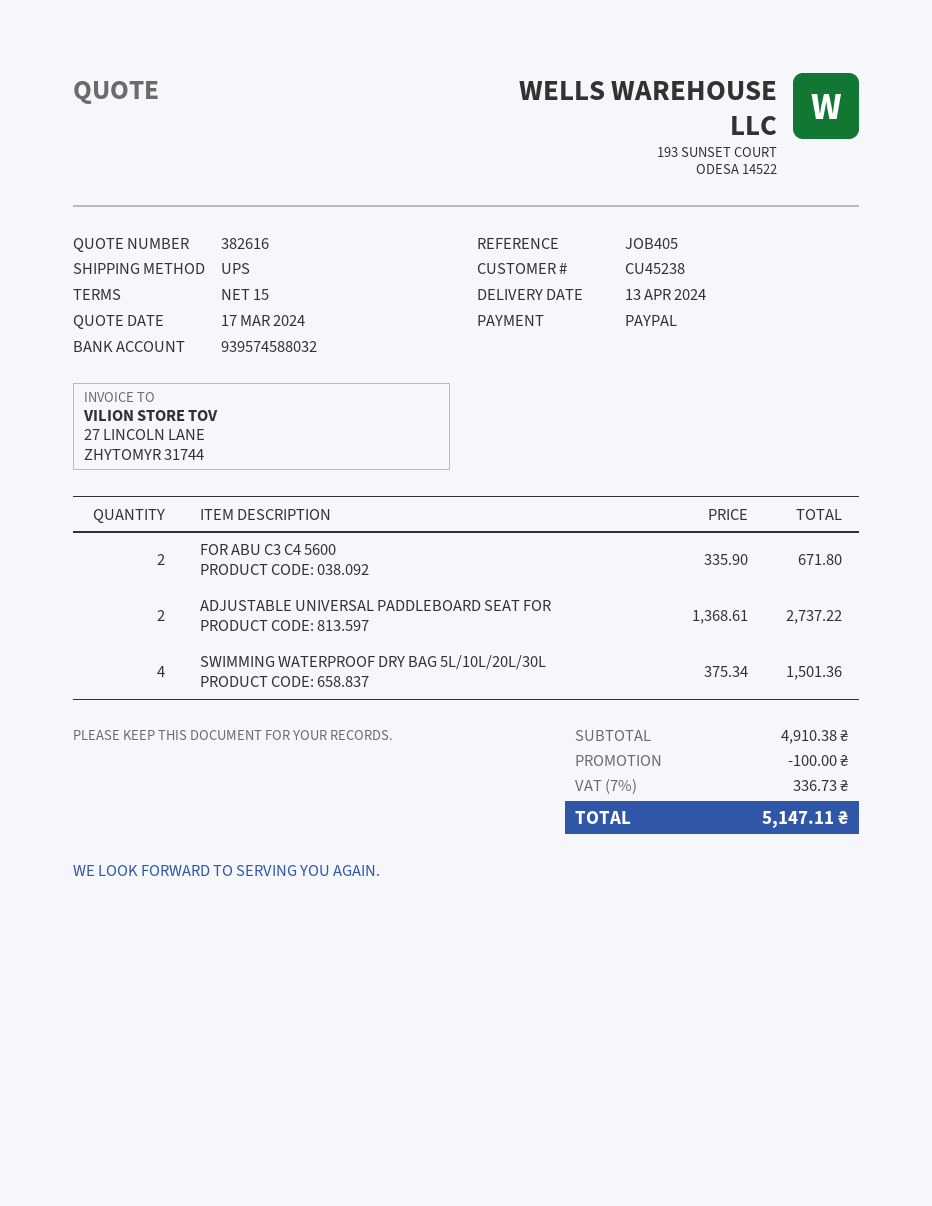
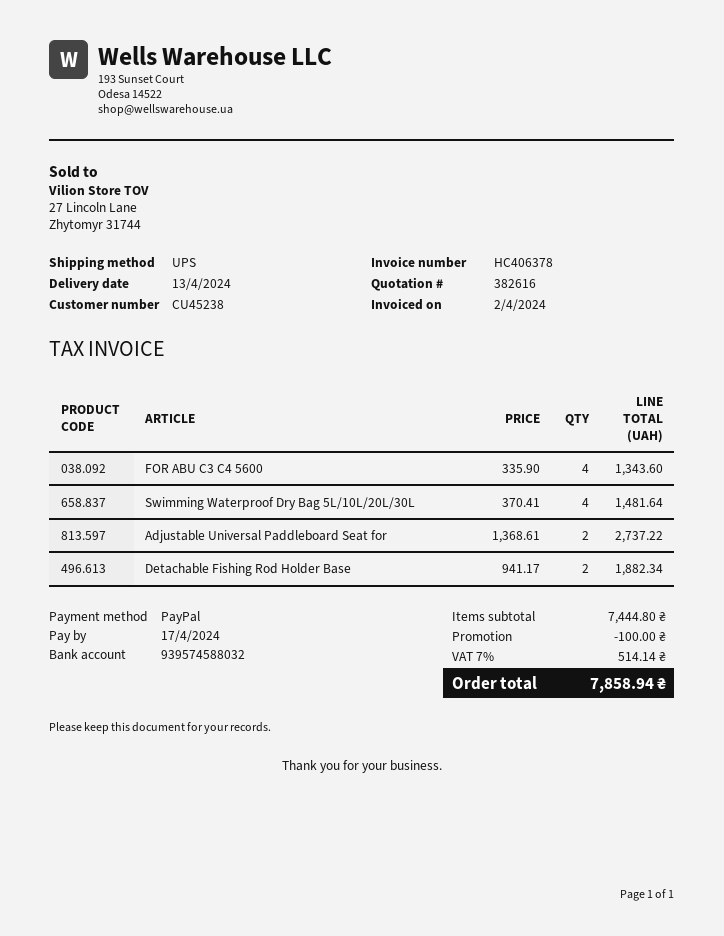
FOR ABU C3 C4 5600: 2 x 335.90 = 671.80 -> 4 x 335.90 = 1343.60
SWIMMING WATERPROOF DRY BAG 5L/10L/20L/30L: 4 x 375.34 = 1501.36 -> 4 x 370.41 = 1481.64
Detachable Fishing Rod Holder Base: none -> 2 x 941.17 = 1882.34
subtotal: 4910.38 -> 7444.80
tax: 7% = 336.73 -> 7% = 514.14
total: 5147.11 -> 7858.94

